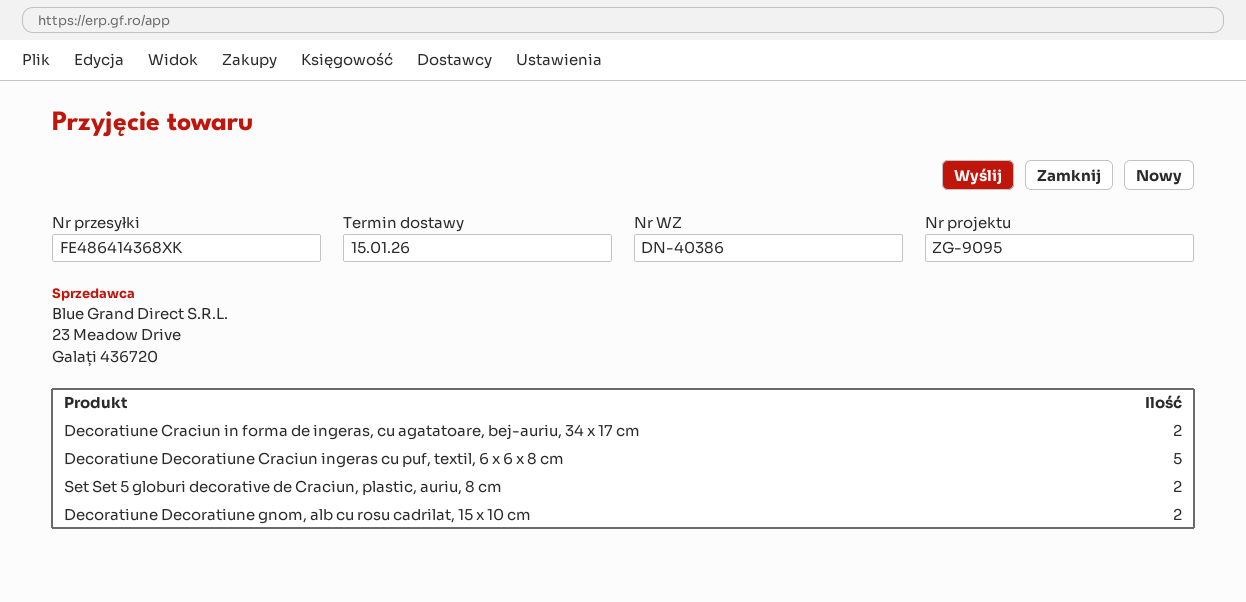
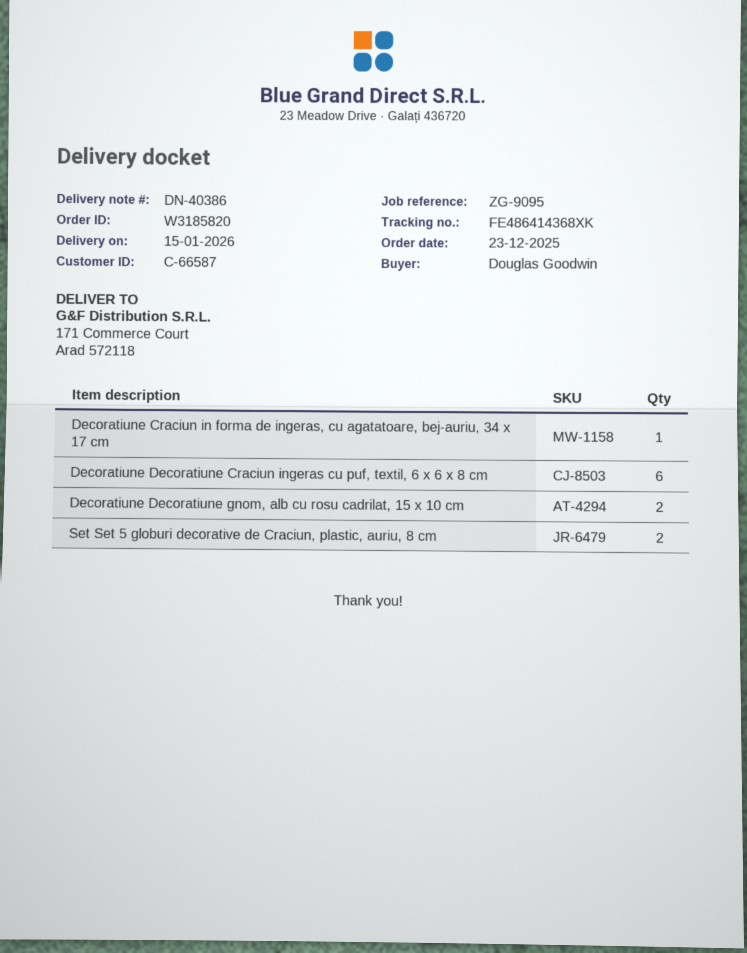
Decoratiune Craciun in forma de ingeras, cu agatatoare, bej-auriu, 34 x 17 cm: 2 -> 1
Decoratiune Decoratiune Craciun ingeras cu puf, textil, 6 x 6 x 8 cm: 5 -> 6

